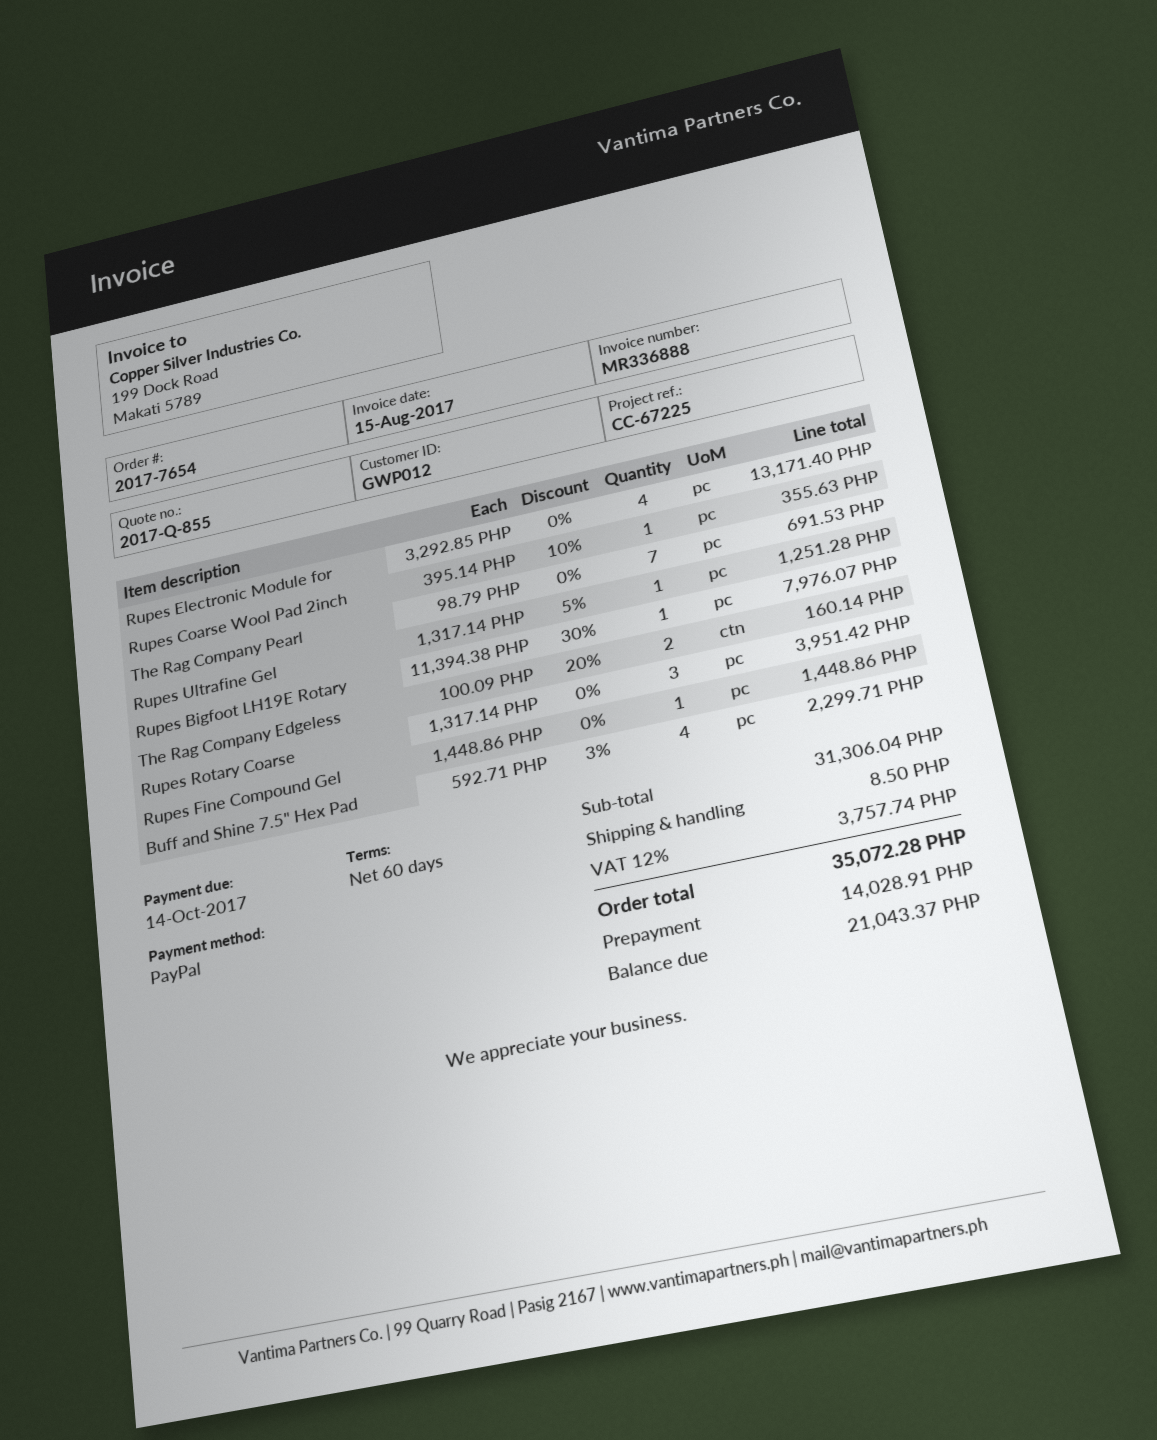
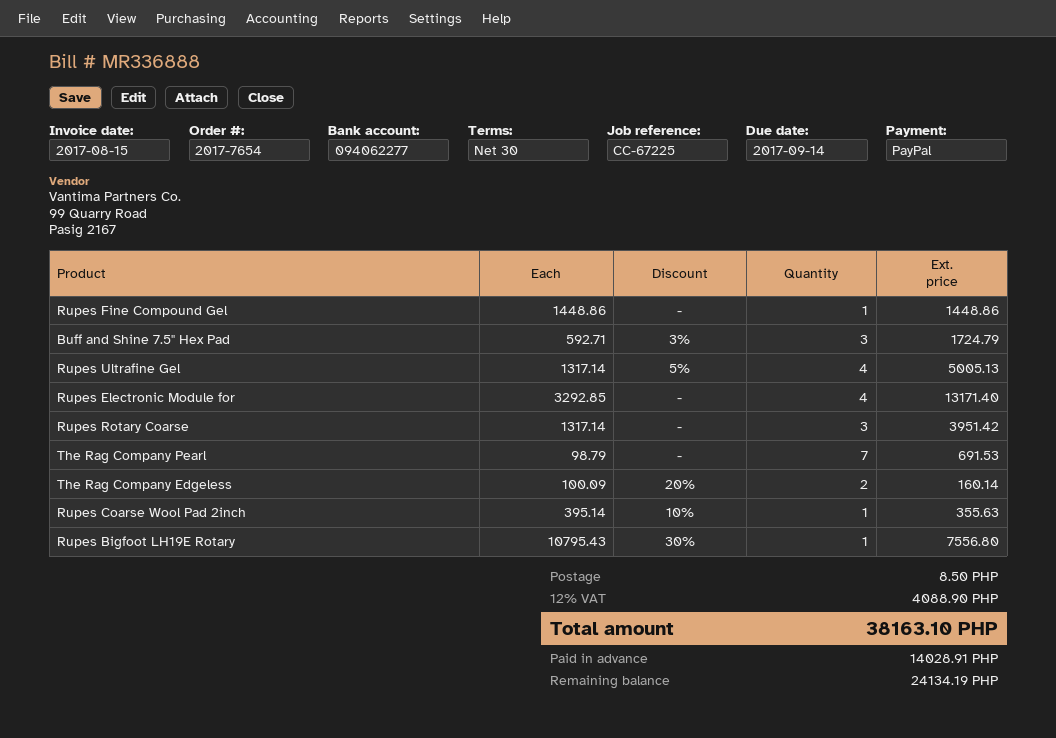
payment terms: 60 days -> 30 days
due date: 2017-10-14 -> 2017-09-14
Rupes Ultrafine Gel: 1 x 1317.14 - 5% = 1251.28 -> 4 x 1317.14 - 5% = 5005.13
Rupes Bigfoot LH19E Rotary: 1 x 11394.38 - 30% = 7976.07 -> 1 x 10795.43 - 30% = 7556.80
Buff and Shine 7.5" Hex Pad: 4 x 592.71 - 3% = 2299.71 -> 3 x 592.71 - 3% = 1724.79
tax: 12% = 3757.74 -> 12% = 4088.90
total: 35072.28 -> 38163.10
balance: 21043.37 -> 24134.19

